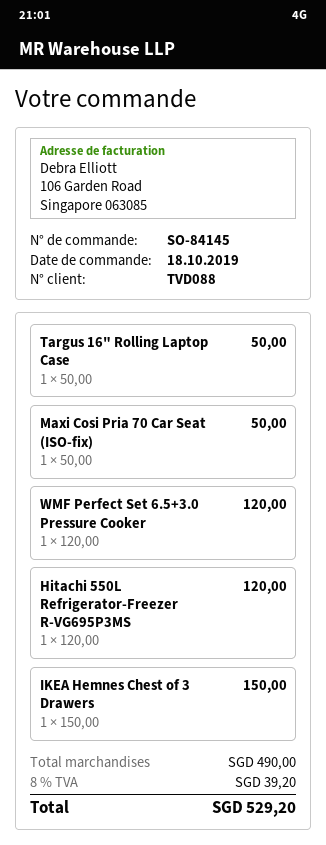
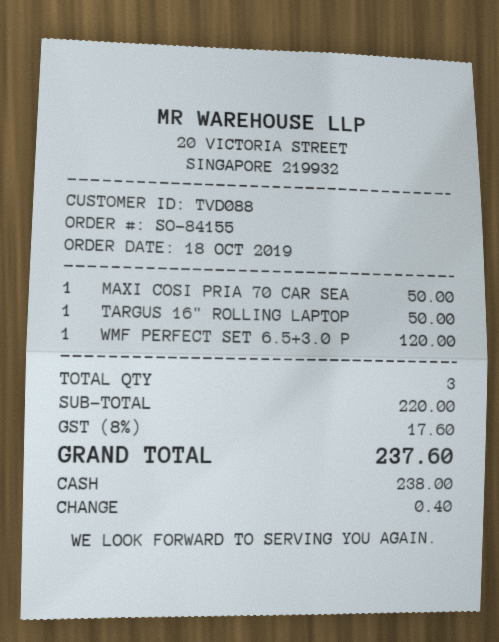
order number: SO-84145 -> SO-84155
Hitachi 550L Refrigerator-Freezer R-VG695P3MS: 1 x 120.00 = 120.00 -> none
IKEA Hemnes Chest of 3 Drawers: 1 x 150.00 = 150.00 -> none
subtotal: 490.00 -> 220.00
tax: 8% = 39.20 -> 8% = 17.60
total: 529.20 -> 237.60

